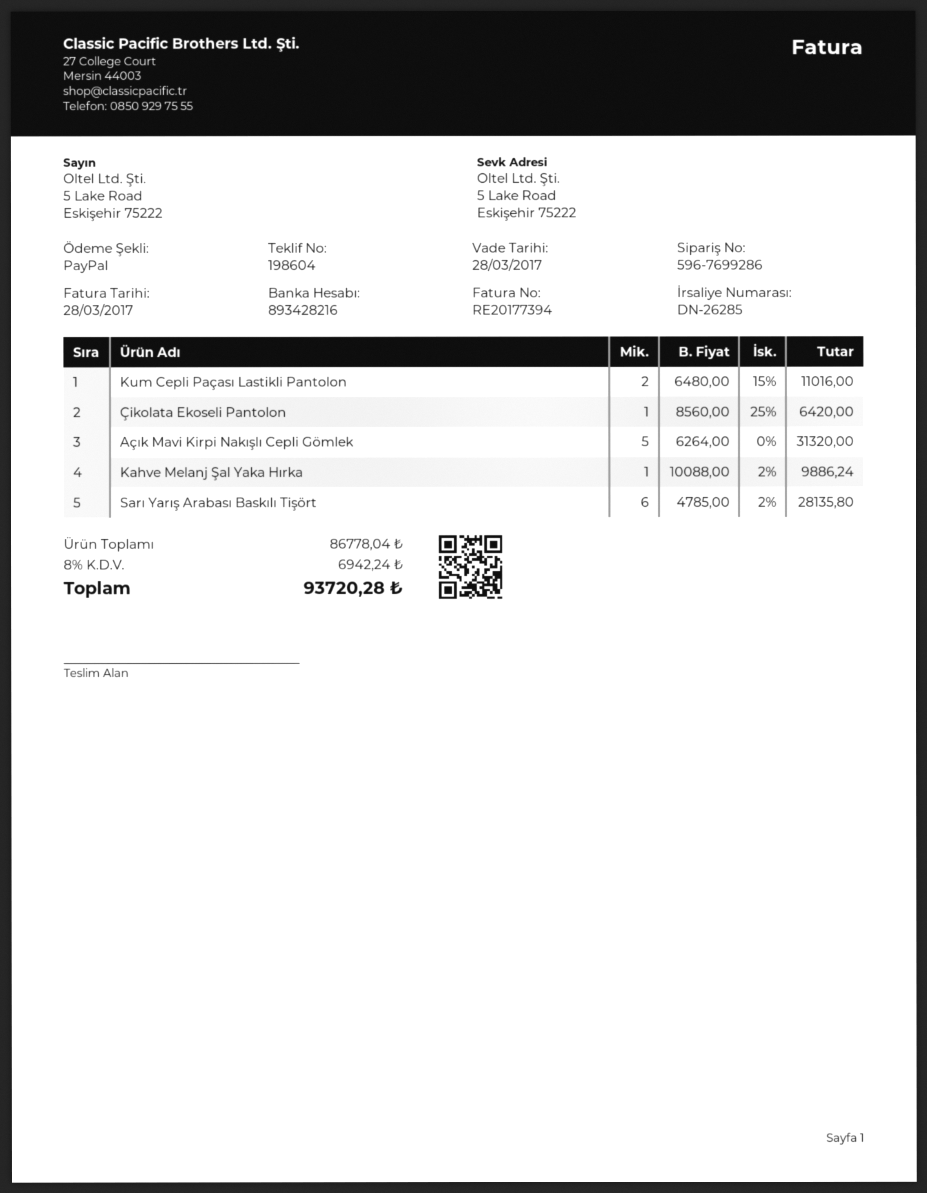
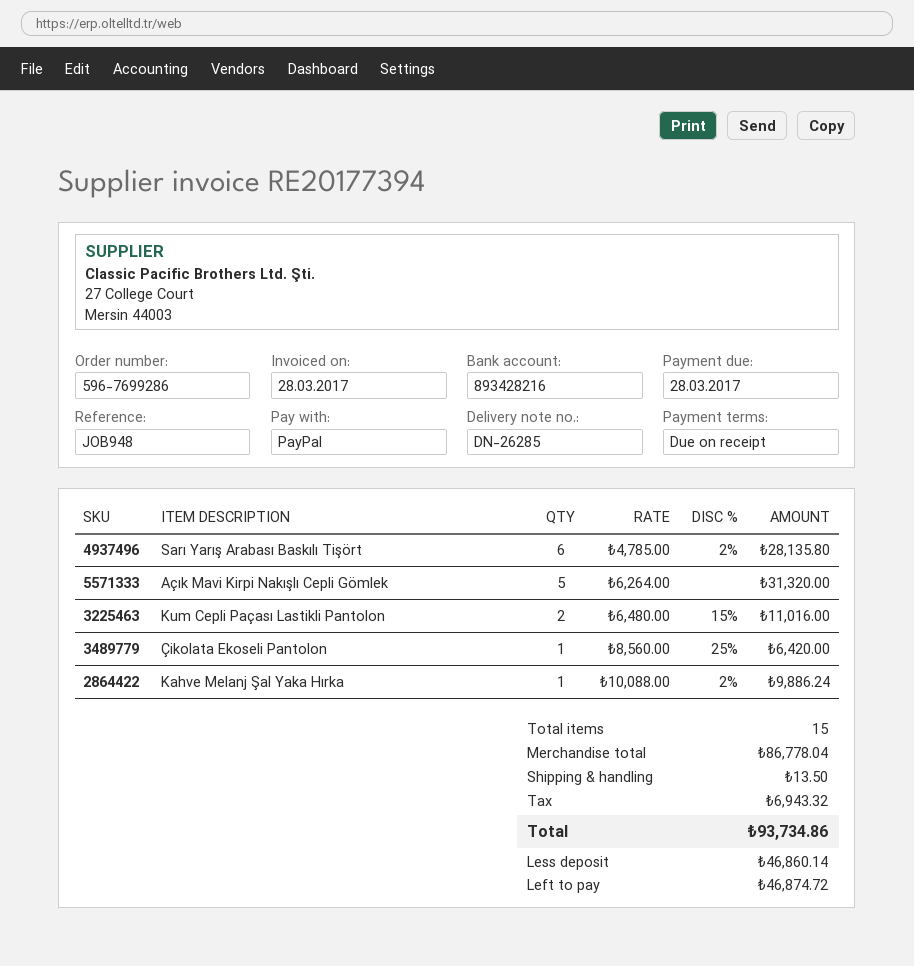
shipping: none -> 13.50
tax: 6942.24 -> 6943.32
total: 93720.28 -> 93734.86

